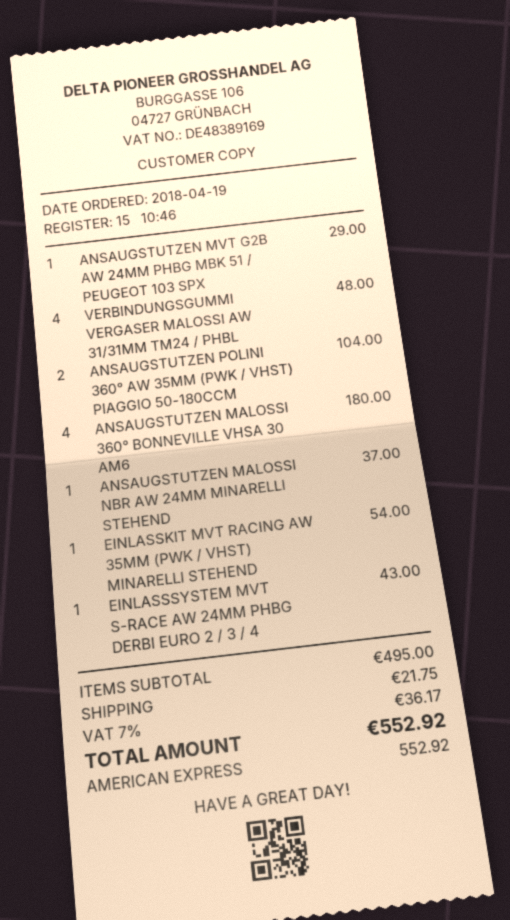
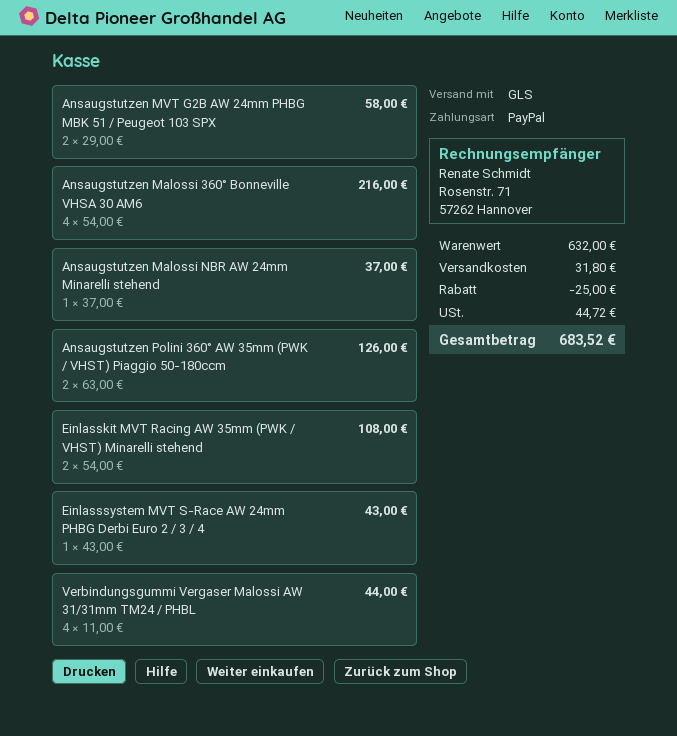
payment method: American Express -> PayPal
ANSAUGSTUTZEN MVT G2B AW 24MM PHBG MBK 51 / PEUGEOT 103 SPX: 1 for 29.00 -> 2 for 58.00
VERBINDUNGSGUMMI VERGASER MALOSSI AW 31/31MM TM24 / PHBL: 4 for 48.00 -> 4 for 44.00
ANSAUGSTUTZEN POLINI 360° AW 35MM (PWK / VHST) PIAGGIO 50-180CCM: 2 for 104.00 -> 2 for 126.00
ANSAUGSTUTZEN MALOSSI 360° BONNEVILLE VHSA 30 AM6: 4 for 180.00 -> 4 for 216.00
EINLASSKIT MVT RACING AW 35MM (PWK / VHST) MINARELLI STEHEND: 1 for 54.00 -> 2 for 108.00
subtotal: 495.00 -> 632.00
discount: none -> 25.00
shipping: 21.75 -> 31.80
tax: 36.17 -> 44.72
total: 552.92 -> 683.52

